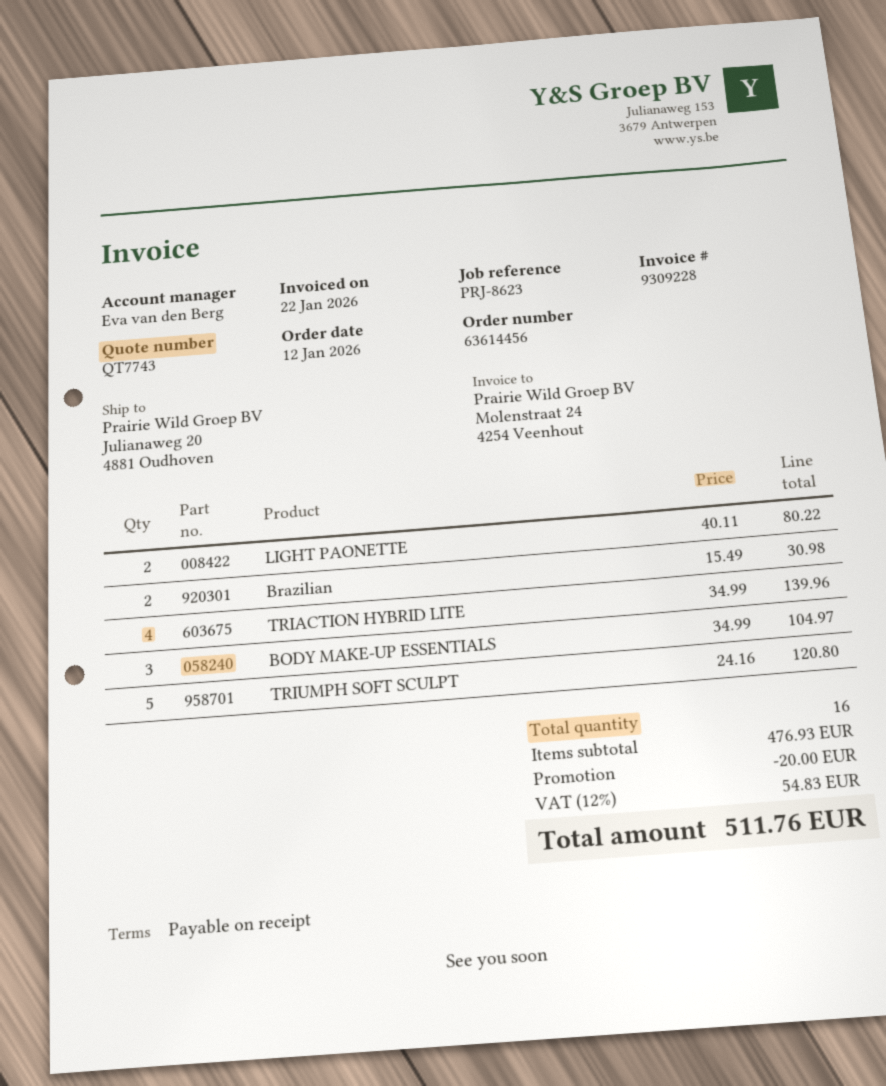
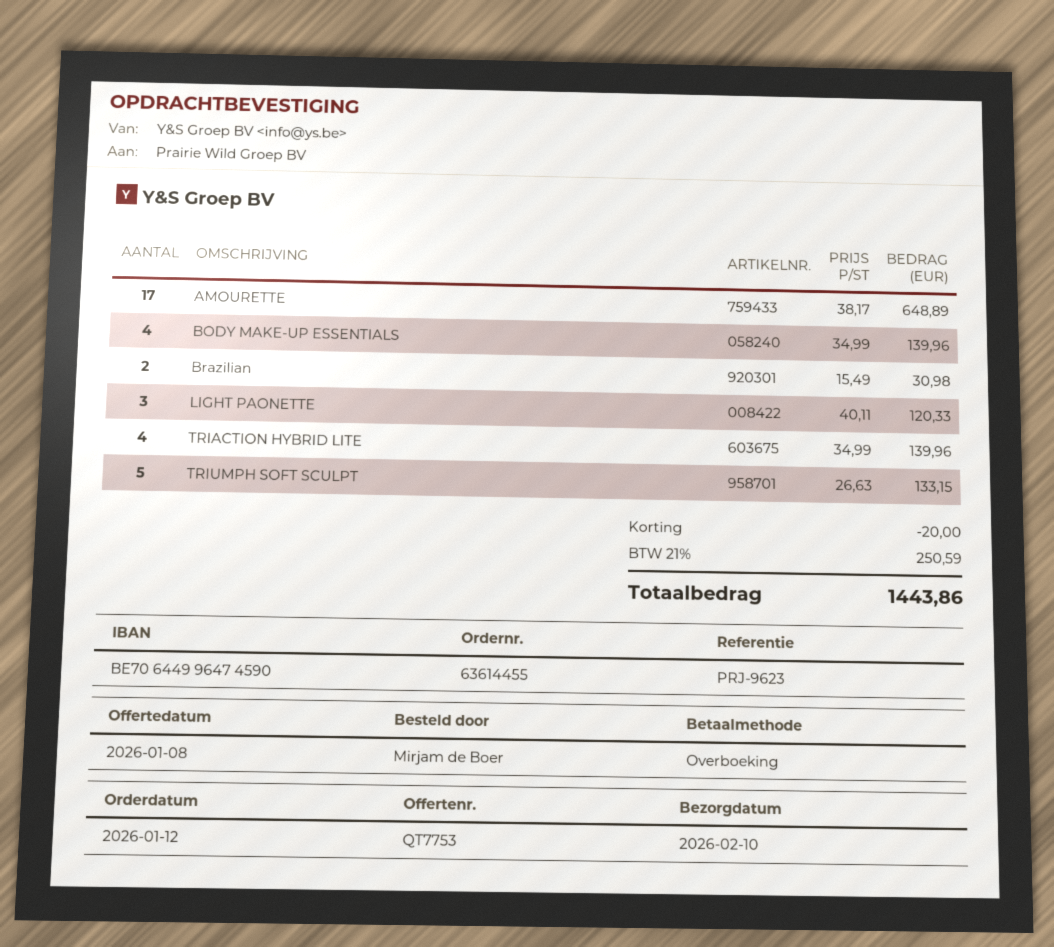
quote number: QT7743 -> QT7753
order number: 63614456 -> 63614455
reference: PRJ-8623 -> PRJ-9623
LIGHT PAONETTE: 2 x 40.11 = 80.22 -> 3 x 40.11 = 120.33
BODY MAKE-UP ESSENTIALS: 3 x 34.99 = 104.97 -> 4 x 34.99 = 139.96
TRIUMPH SOFT SCULPT: 5 x 24.16 = 120.80 -> 5 x 26.63 = 133.15
AMOURETTE: none -> 17 x 38.17 = 648.89
tax: 12% = 54.83 -> 21% = 250.59
total: 511.76 -> 1443.86

